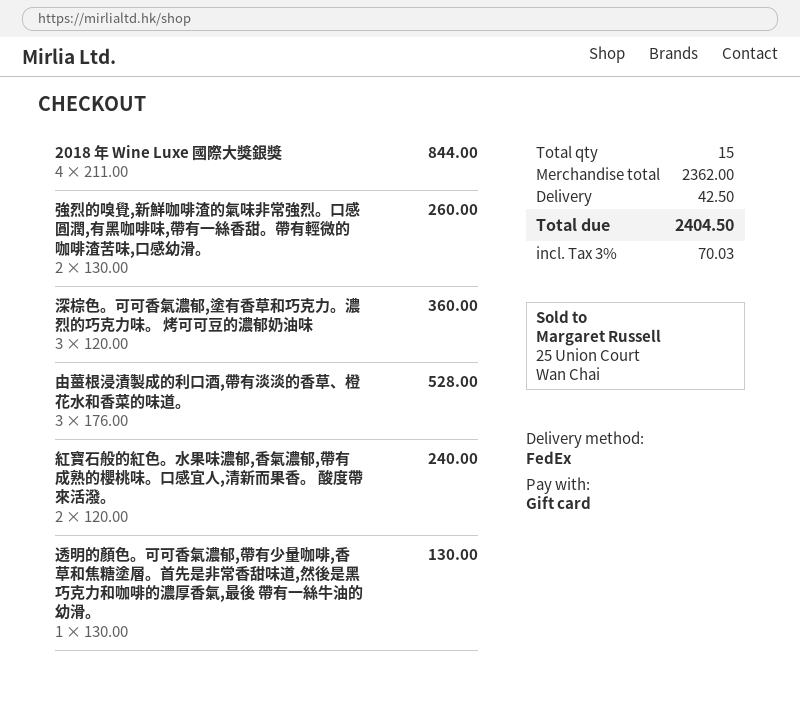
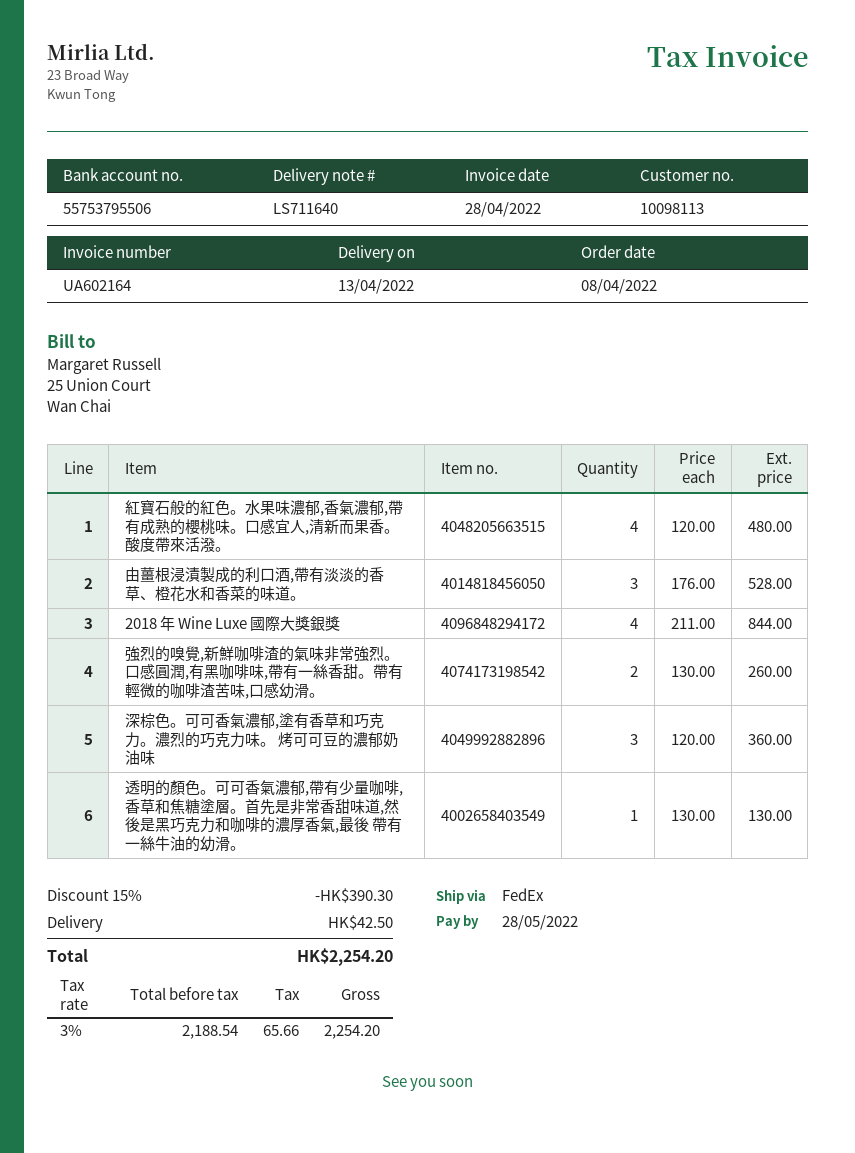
紅寶石般的紅色。水果味濃郁,香氣濃郁,帶有成熟的櫻桃味。口感宜人,清新而果香。 酸度帶來活潑。: 2 x 120.00 = 240.00 -> 4 x 120.00 = 480.00
discount: none -> 15% = 390.30
tax: 3% = 70.03 -> 3% = 65.66
total: 2404.50 -> 2254.20

